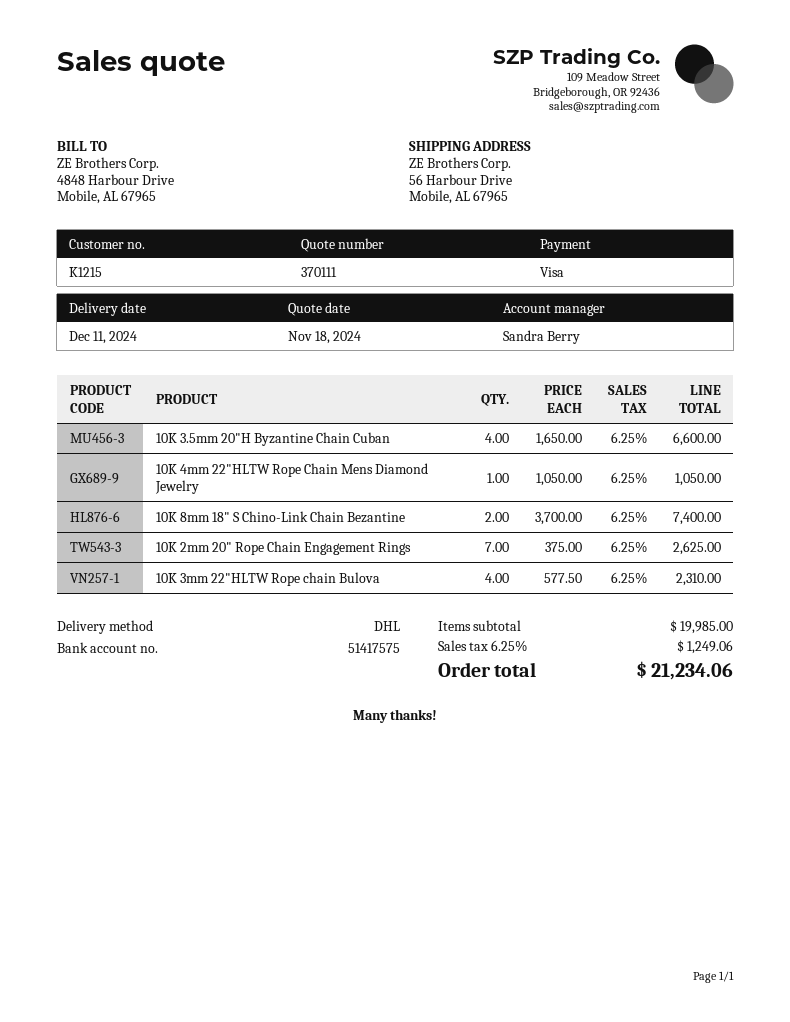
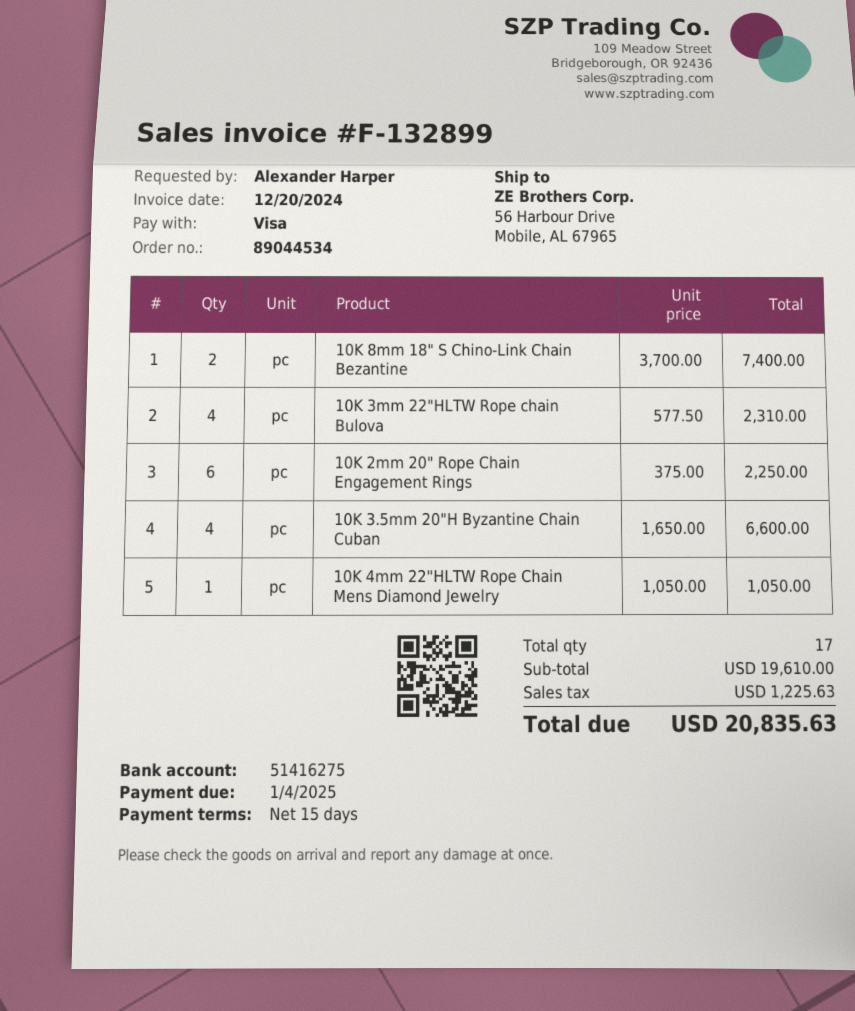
bank account: 51417575 -> 51416275
10K 2mm 20" Rope Chain Engagement Rings: 7 x 375.00 = 2625.00 -> 6 x 375.00 = 2250.00
subtotal: 19985.00 -> 19610.00
tax: 1249.06 -> 1225.63
total: 21234.06 -> 20835.63

